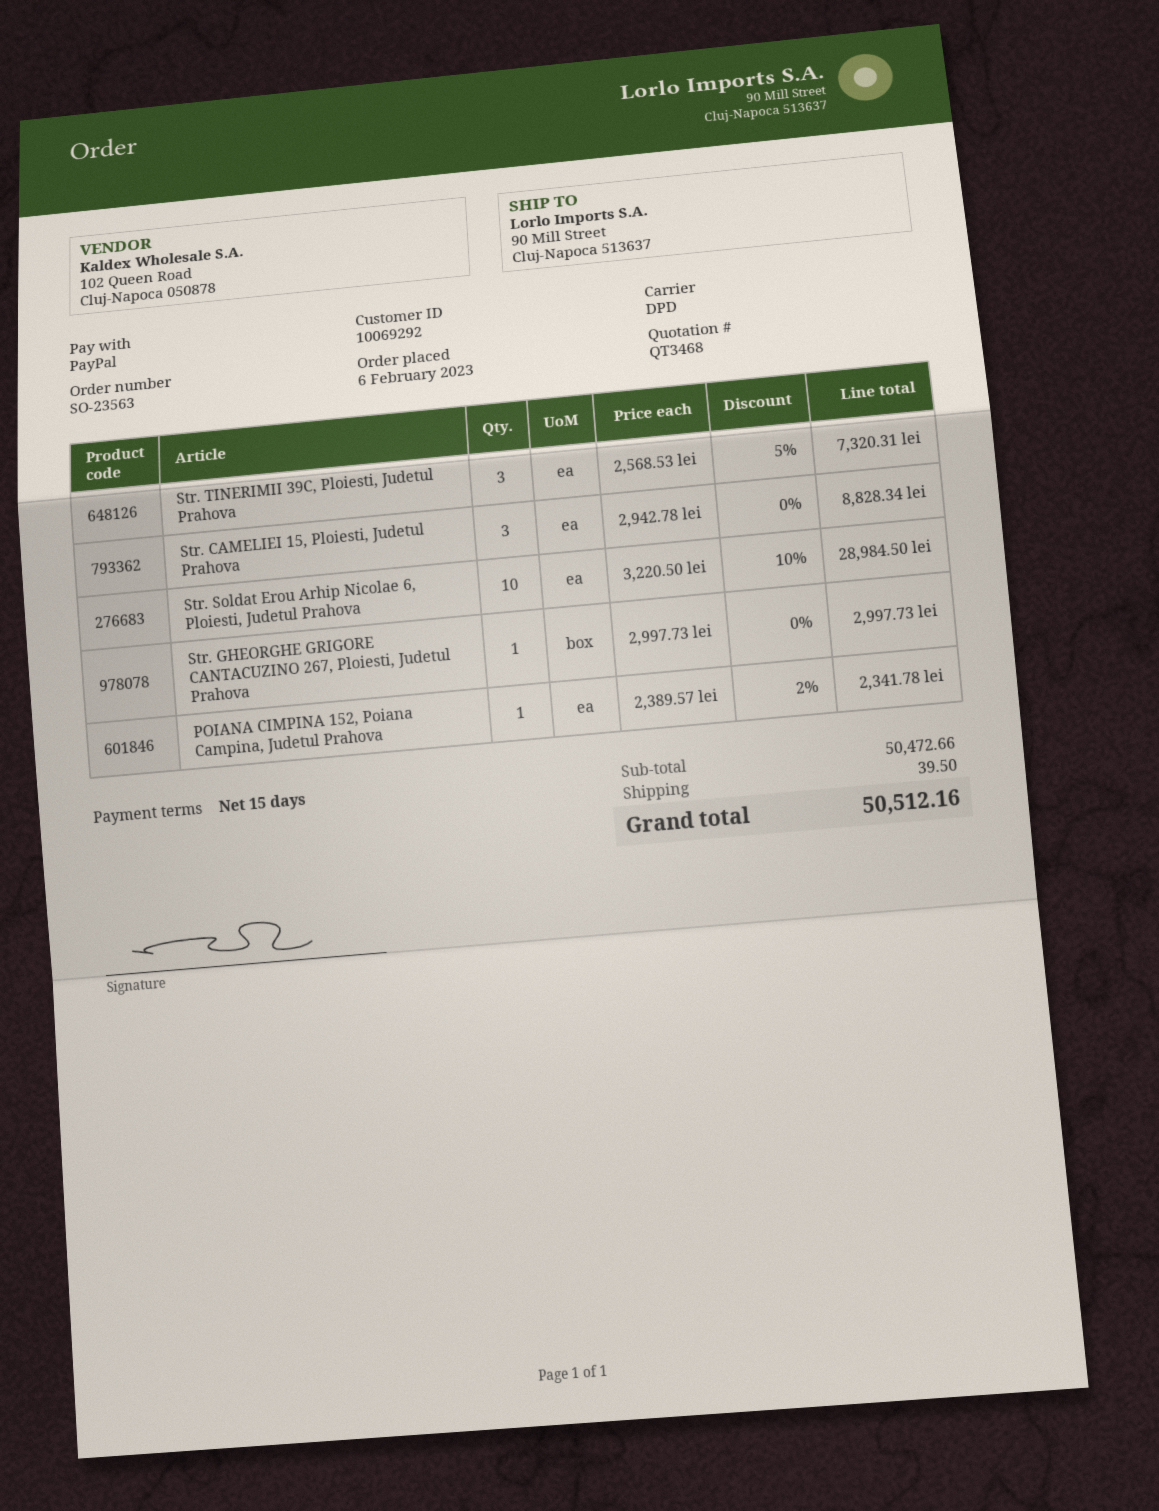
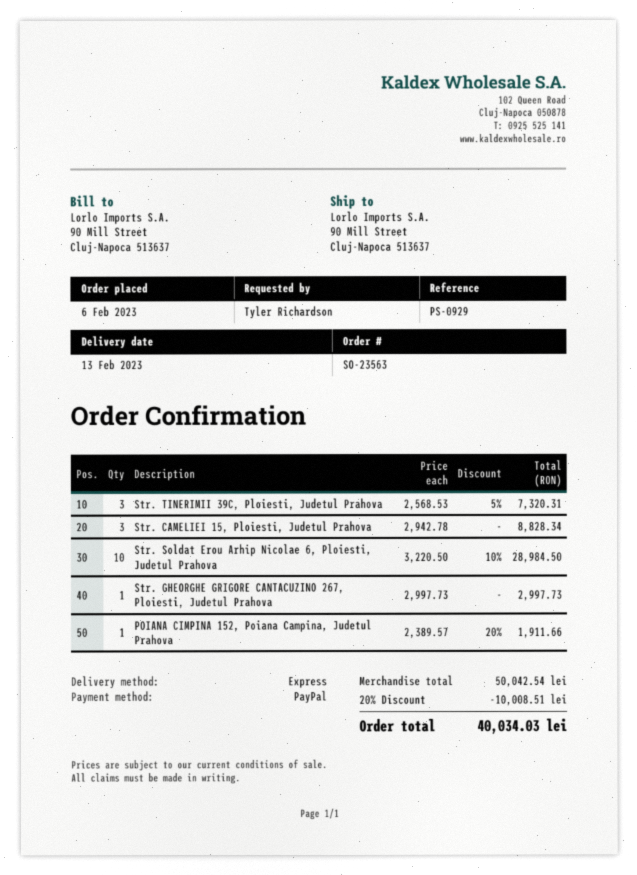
shipping method: DPD -> express
POIANA CIMPINA 152, Poiana Campina, Judetul Prahova: 1 x 2389.57 - 2% = 2341.78 -> 1 x 2389.57 - 20% = 1911.66
subtotal: 50472.66 -> 50042.54
discount: none -> 20% = 10008.51
shipping: 39.50 -> none
total: 50512.16 -> 40034.03

